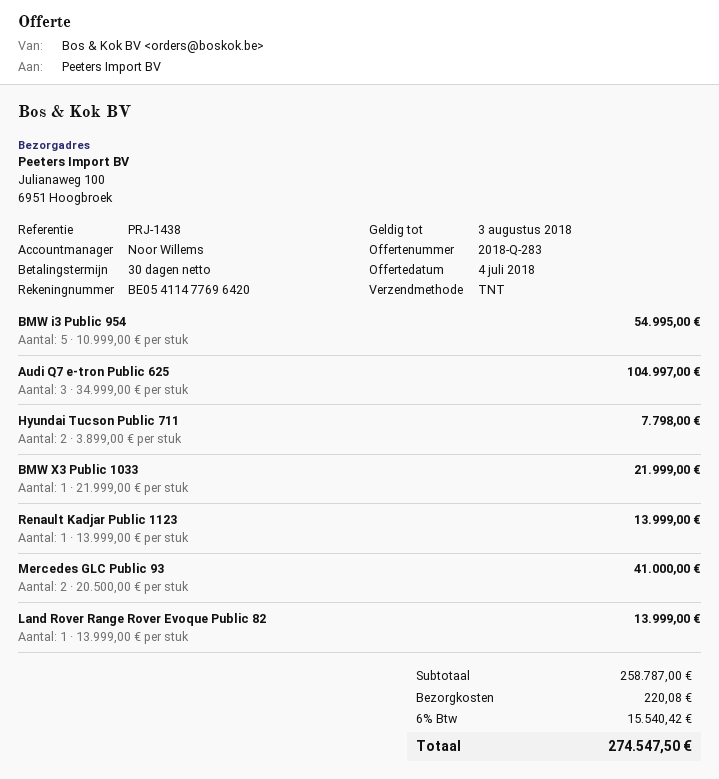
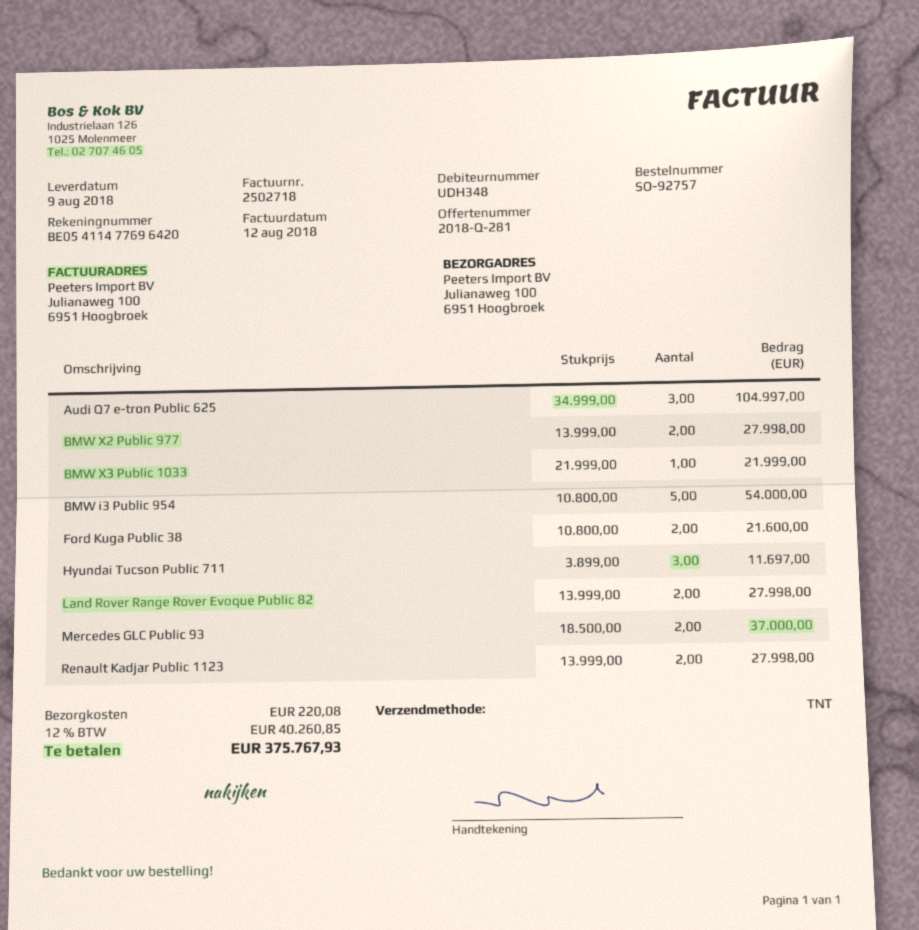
quote number: 2018-Q-283 -> 2018-Q-281
BMW i3 Public 954: 5 x 10999.00 = 54995.00 -> 5 x 10800.00 = 54000.00
Hyundai Tucson Public 711: 2 x 3899.00 = 7798.00 -> 3 x 3899.00 = 11697.00
Renault Kadjar Public 1123: 1 x 13999.00 = 13999.00 -> 2 x 13999.00 = 27998.00
Mercedes GLC Public 93: 2 x 20500.00 = 41000.00 -> 2 x 18500.00 = 37000.00
Land Rover Range Rover Evoque Public 82: 1 x 13999.00 = 13999.00 -> 2 x 13999.00 = 27998.00
BMW X2 Public 977: none -> 2 x 13999.00 = 27998.00
Ford Kuga Public 38: none -> 2 x 10800.00 = 21600.00
tax: 6% = 15540.42 -> 12% = 40260.85
total: 274547.50 -> 375767.93

